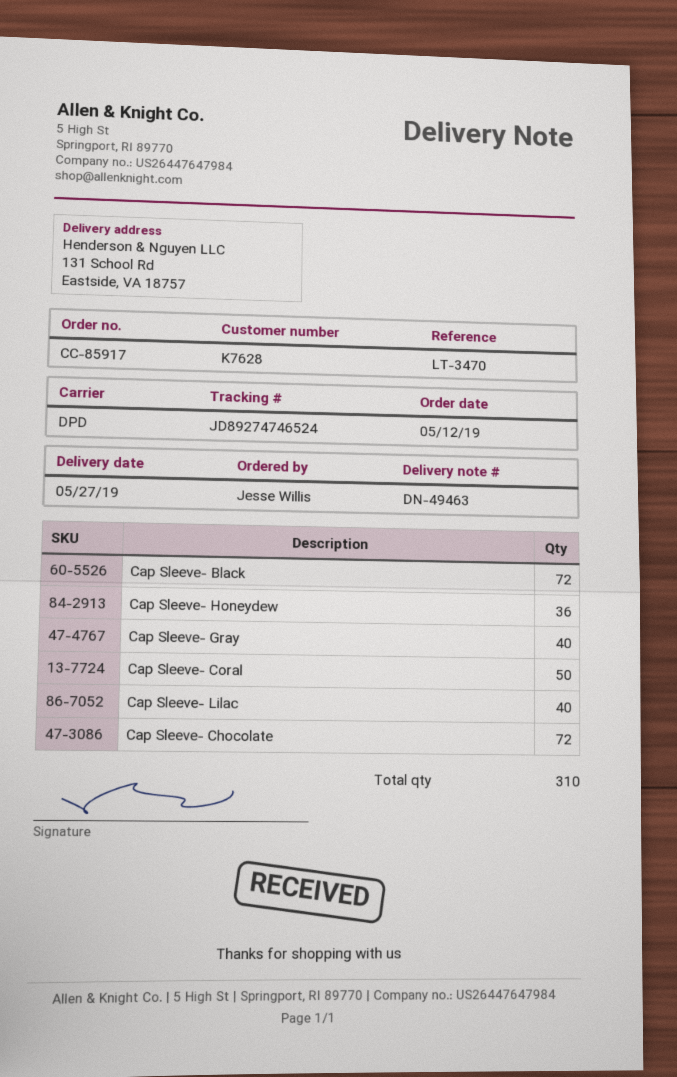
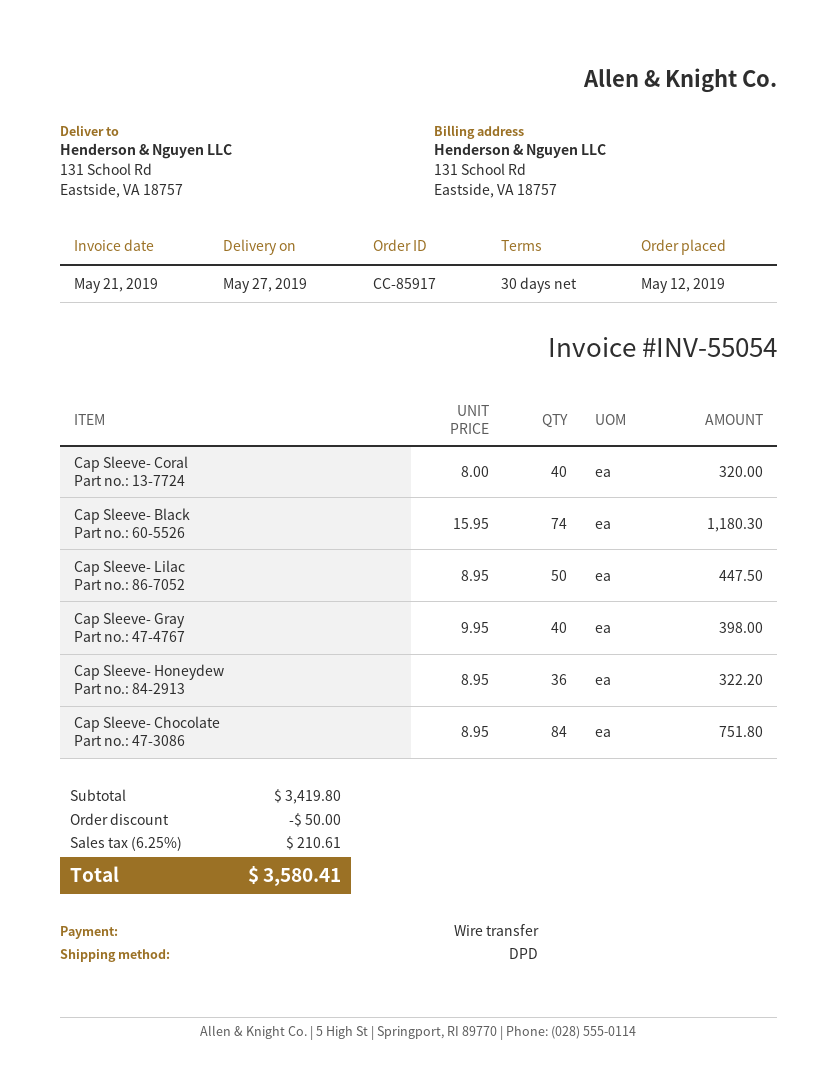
Cap Sleeve- Black: 72 -> 74
Cap Sleeve- Coral: 50 -> 40
Cap Sleeve- Lilac: 40 -> 50
Cap Sleeve- Chocolate: 72 -> 84

